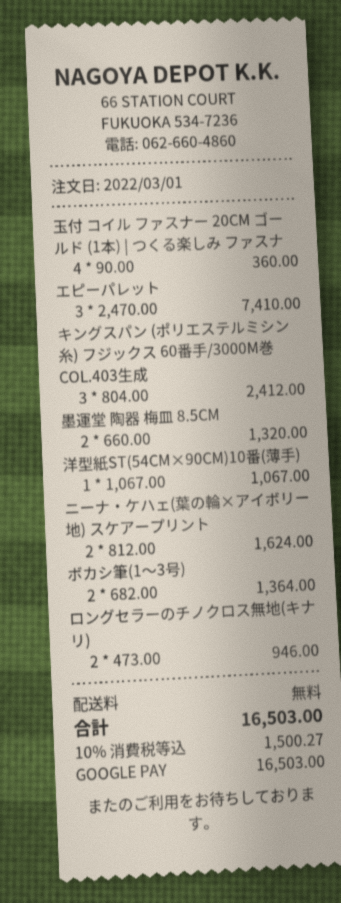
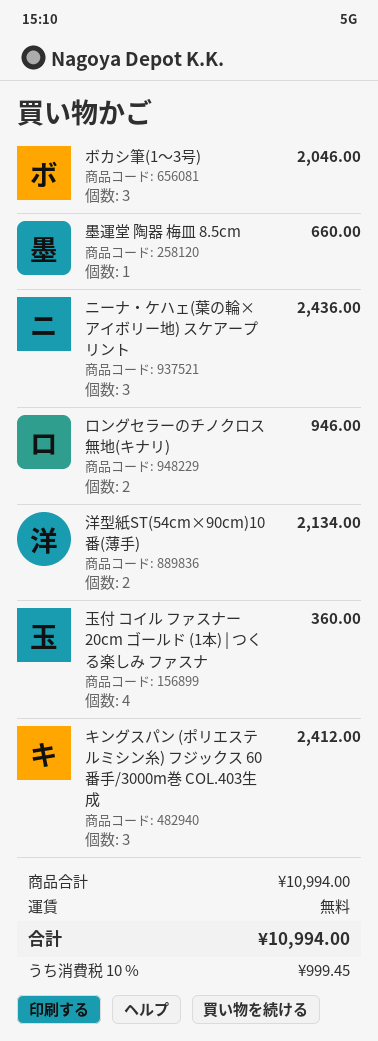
エピーパレット: 3 for 7410.00 -> none
墨運堂 陶器 梅皿 8.5CM: 2 for 1320.00 -> 1 for 660.00
洋型紙ST(54CM×90CM)10番(薄手): 1 for 1067.00 -> 2 for 2134.00
ニーナ・ケハェ(葉の輪×アイボリー地) スケアープリント: 2 for 1624.00 -> 3 for 2436.00
ボカシ筆(1〜3号): 2 for 1364.00 -> 3 for 2046.00
tax: 10% = 1500.27 -> 10% = 999.45
total: 16503.00 -> 10994.00

